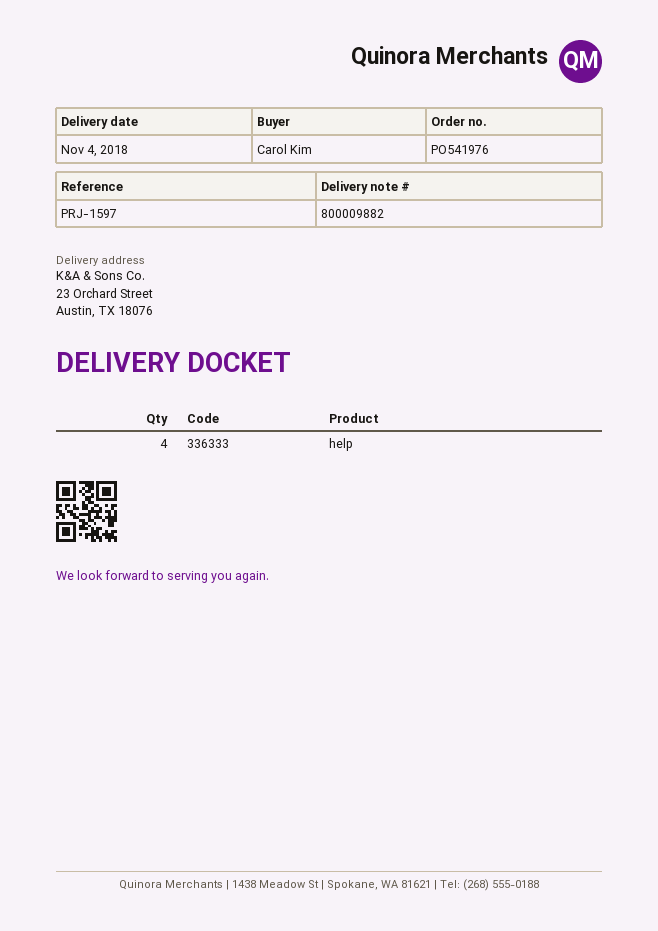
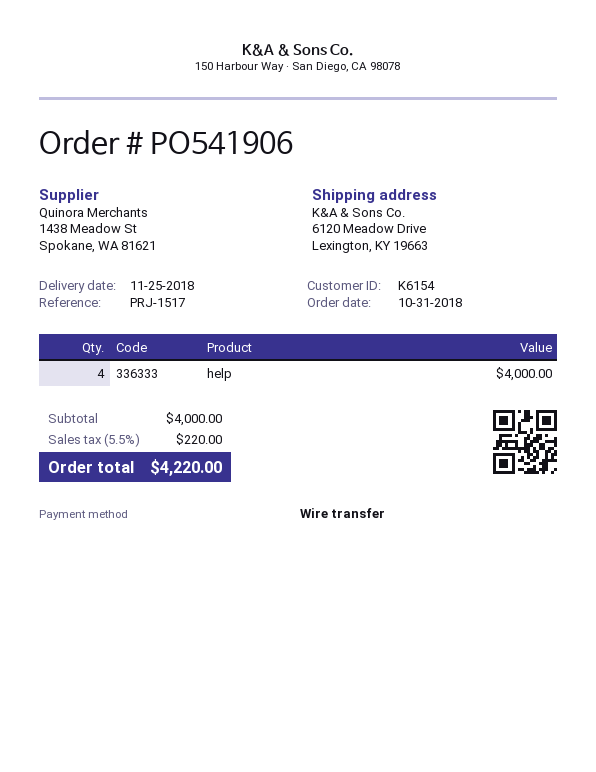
order number: PO541976 -> PO541906
delivery date: 2018-11-04 -> 2018-11-25
reference: PRJ-1597 -> PRJ-1517
ship to: 23 Orchard Street, Austin, TX 18076 -> 6120 Meadow Drive, Lexington, KY 19663

